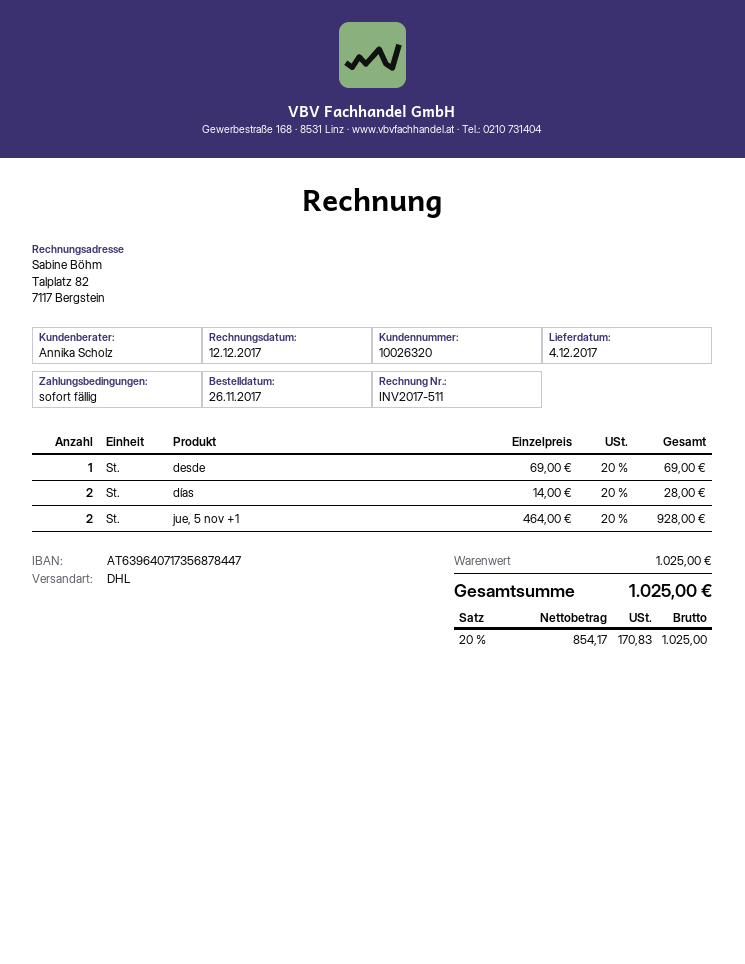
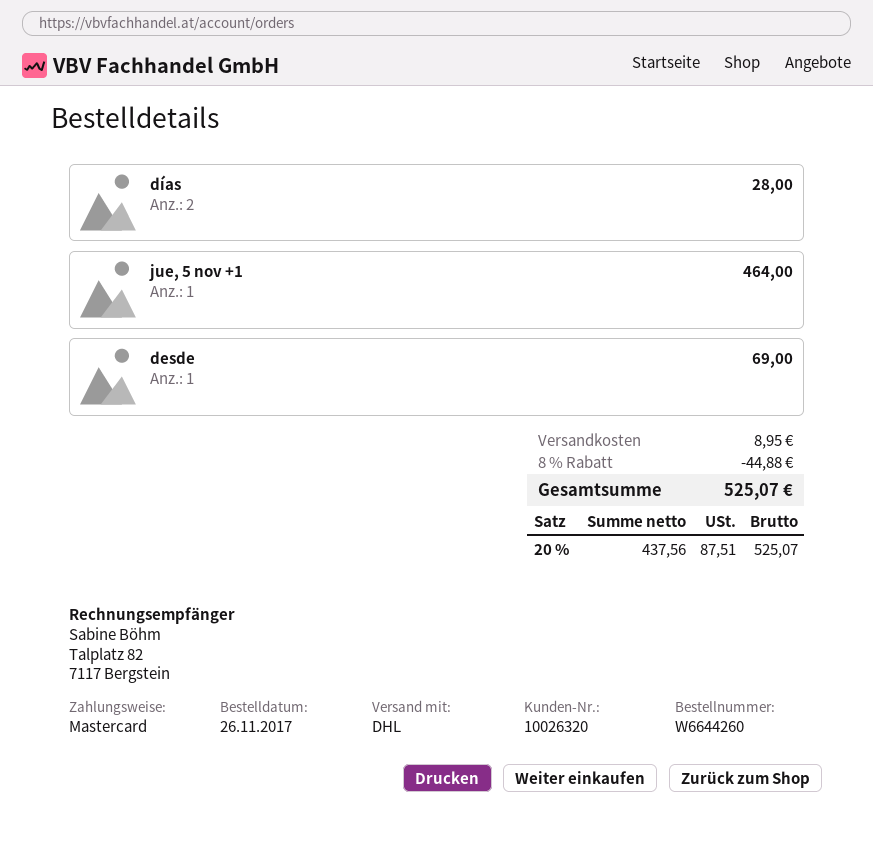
jue, 5 nov +1: 2 for 928.00 -> 1 for 464.00
discount: none -> 8% = 44.88
shipping: none -> 8.95
net: 854.17 -> 437.56
tax: 20% = 170.83 -> 20% = 87.51
total: 1025.00 -> 525.07

